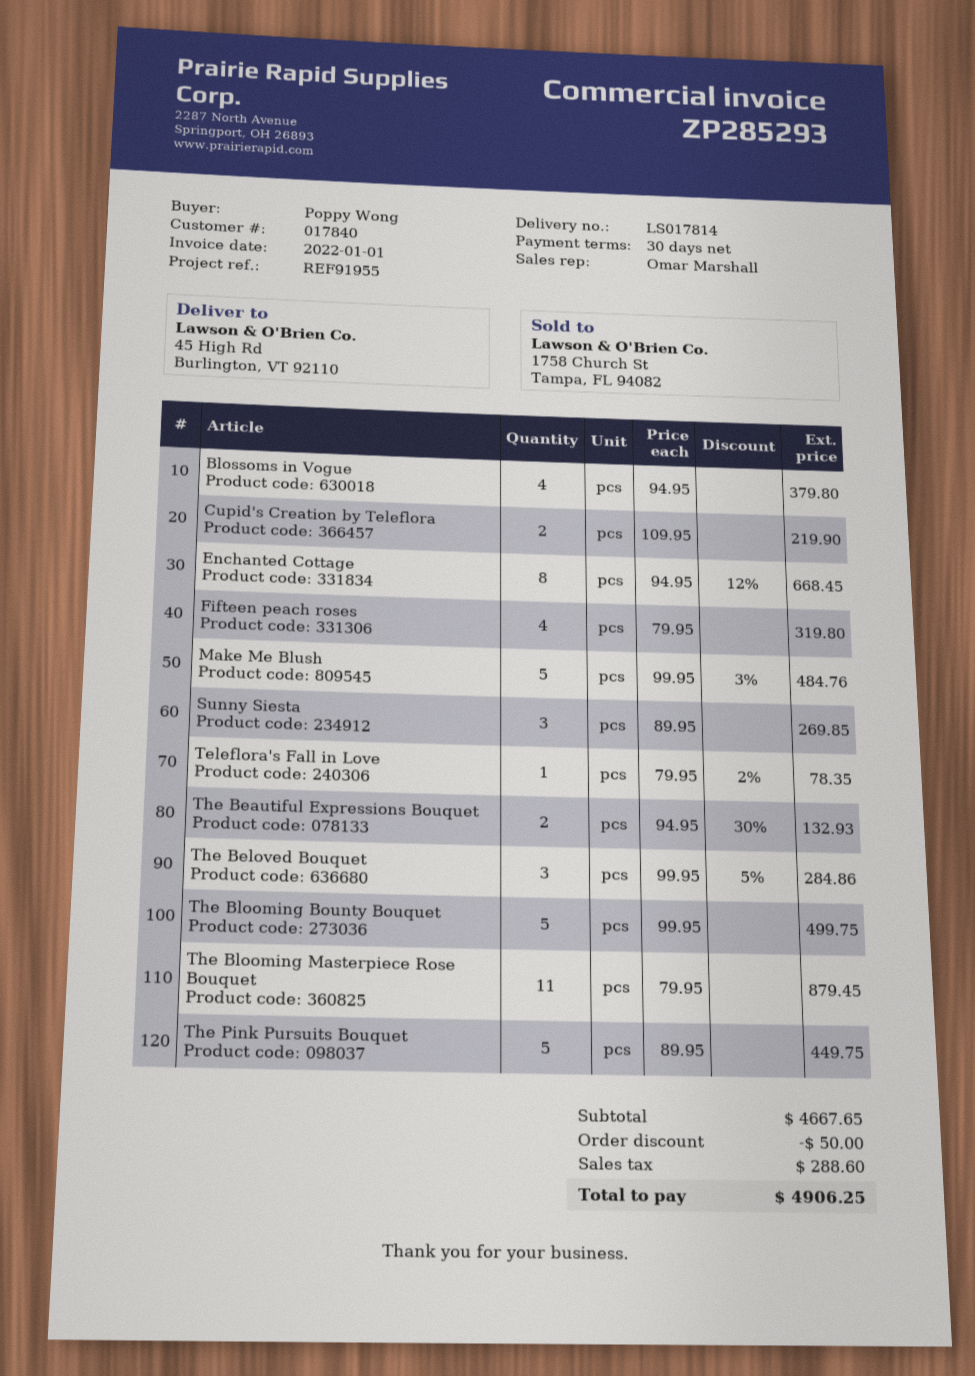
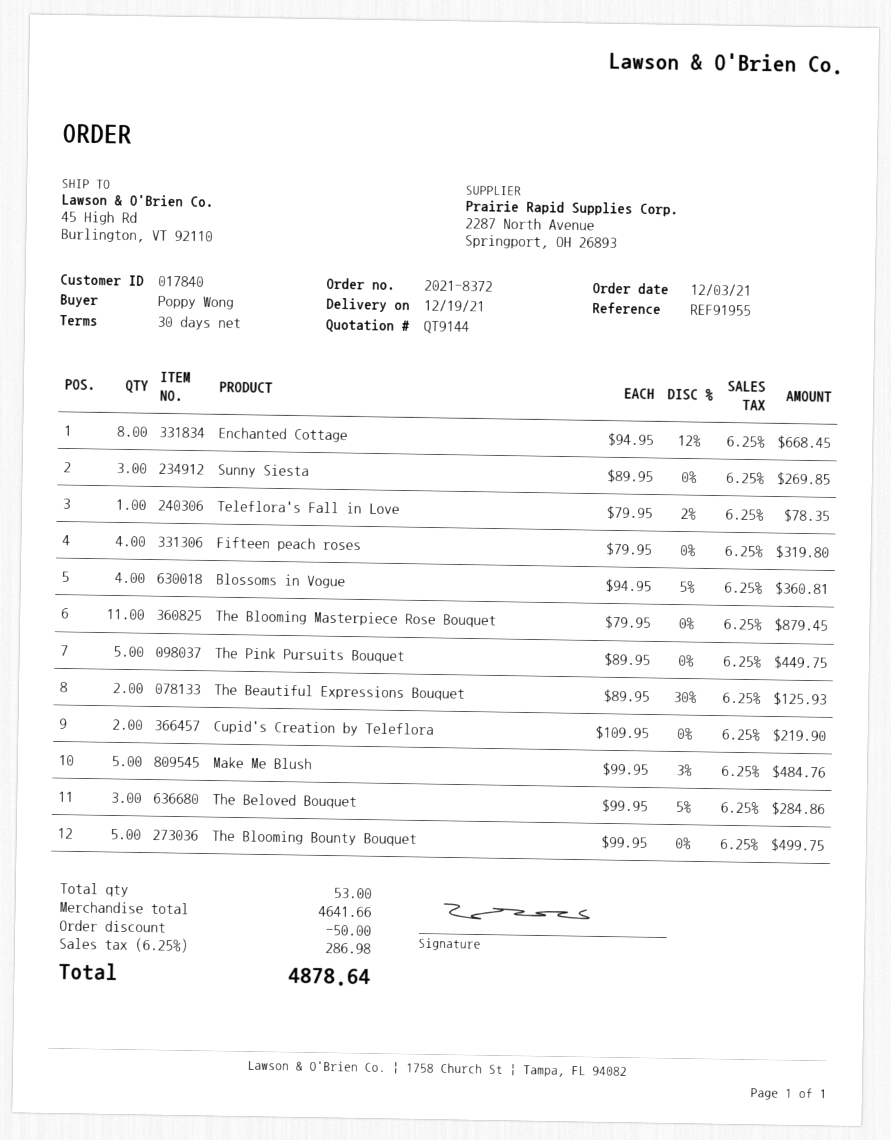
Blossoms in Vogue: 4 x 94.95 = 379.80 -> 4 x 94.95 - 5% = 360.81
The Beautiful Expressions Bouquet: 2 x 94.95 - 30% = 132.93 -> 2 x 89.95 - 30% = 125.93
subtotal: 4667.65 -> 4641.66
tax: 288.60 -> 286.98
total: 4906.25 -> 4878.64

